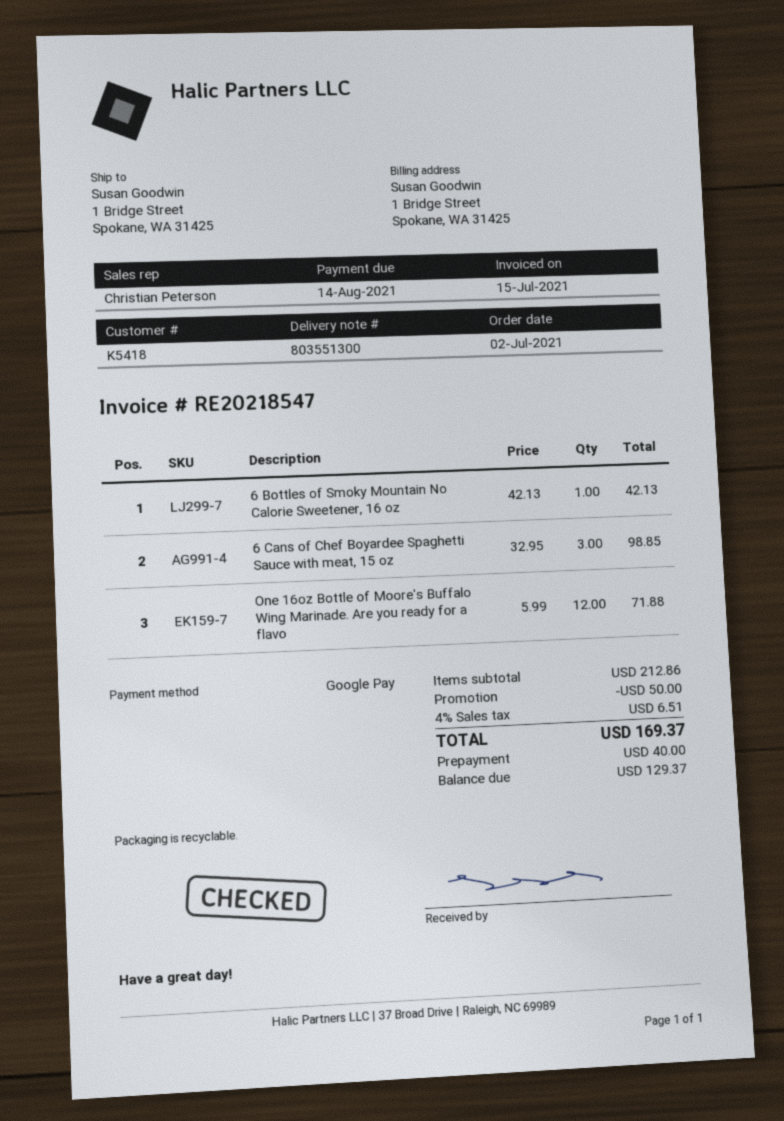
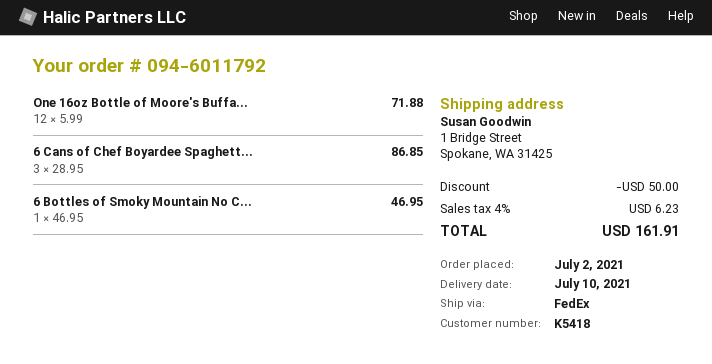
6 Bottles of Smoky Mountain No Calorie Sweetener, 16 oz: 1 x 42.13 = 42.13 -> 1 x 46.95 = 46.95
6 Cans of Chef Boyardee Spaghetti Sauce with meat, 15 oz: 3 x 32.95 = 98.85 -> 3 x 28.95 = 86.85
tax: 4% = 6.51 -> 4% = 6.23
total: 169.37 -> 161.91

